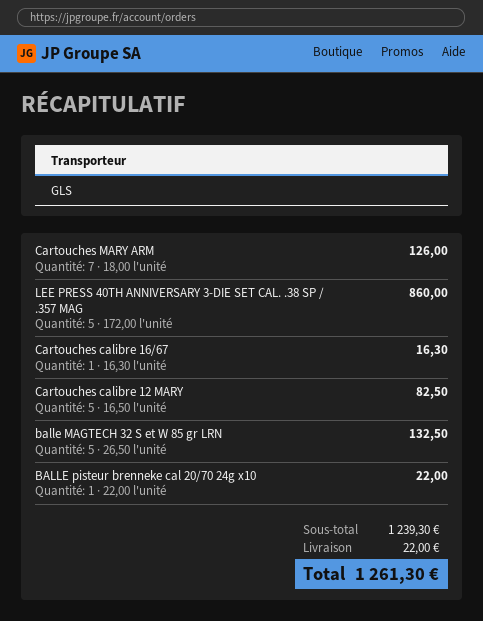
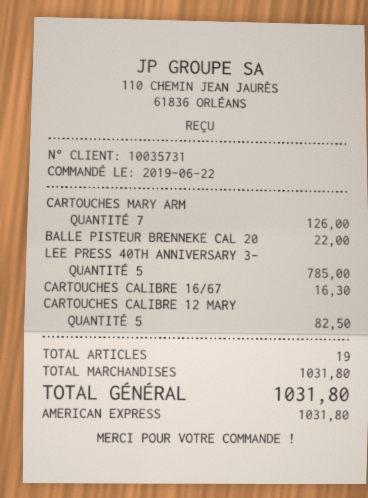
LEE PRESS 40TH ANNIVERSARY 3-DIE SET CAL. .38 SP / .357 MAG: 5 for 860.00 -> 5 for 785.00
balle MAGTECH 32 S et W 85 gr LRN: 5 for 132.50 -> none
subtotal: 1239.30 -> 1031.80
shipping: 22.00 -> none
total: 1261.30 -> 1031.80

